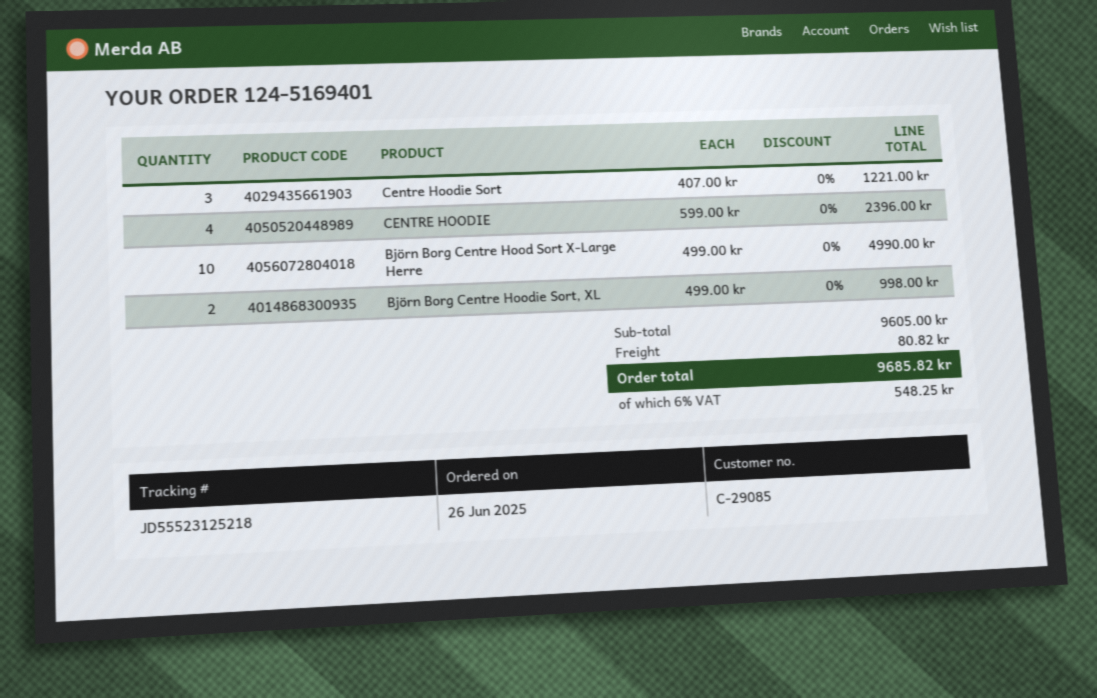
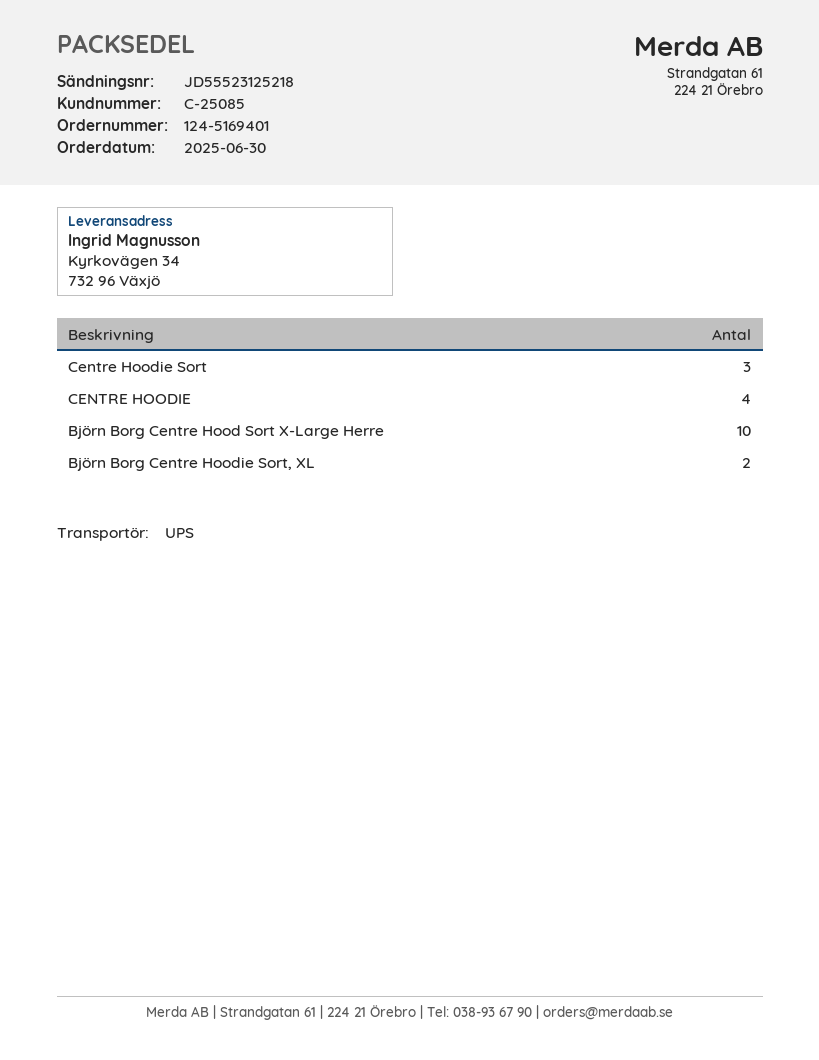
order date: 2025-06-26 -> 2025-06-30
customer number: C-29085 -> C-25085

